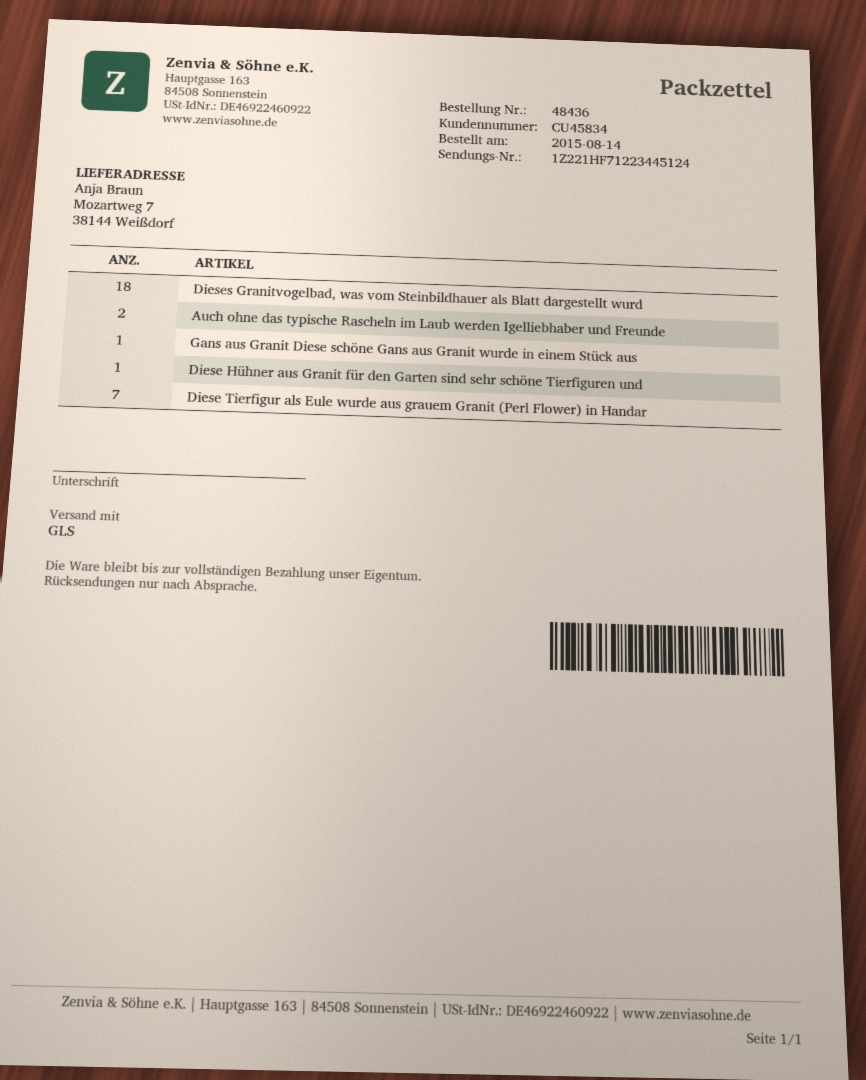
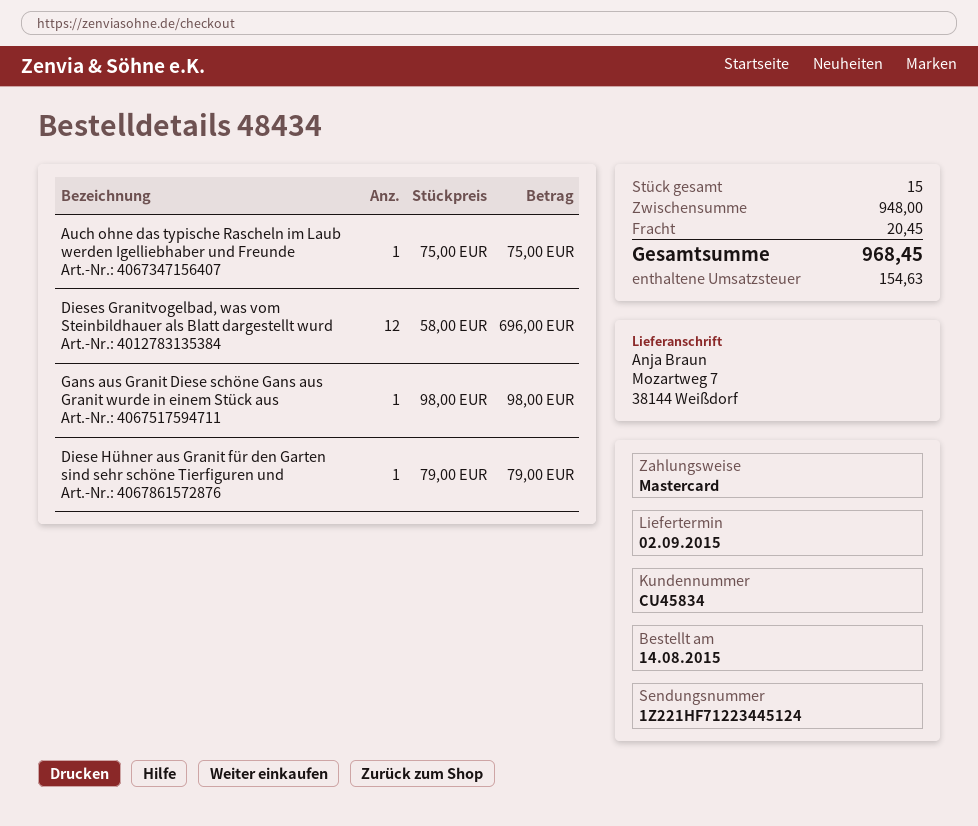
order number: 48436 -> 48434
Dieses Granitvogelbad, was vom Steinbildhauer als Blatt dargestellt wurd: 18 -> 12
Auch ohne das typische Rascheln im Laub werden Igelliebhaber und Freunde: 2 -> 1
Diese Tierfigur als Eule wurde aus grauem Granit (Perl Flower) in Handar: 7 -> none

